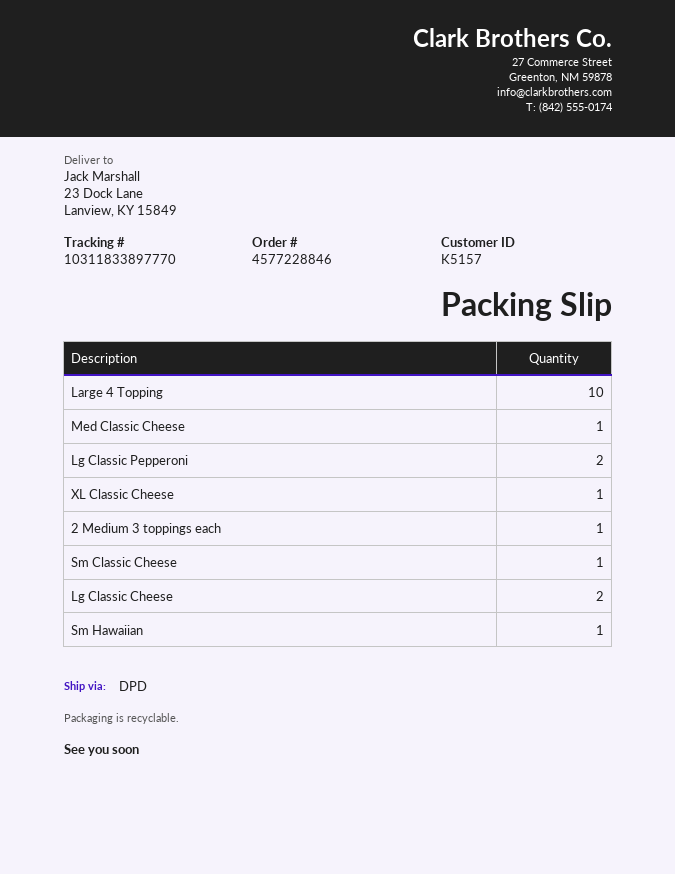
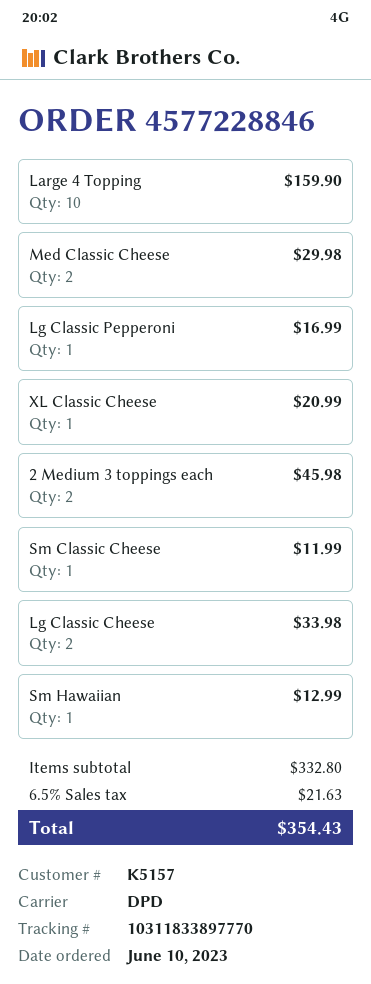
Med Classic Cheese: 1 -> 2
Lg Classic Pepperoni: 2 -> 1
2 Medium 3 toppings each: 1 -> 2

